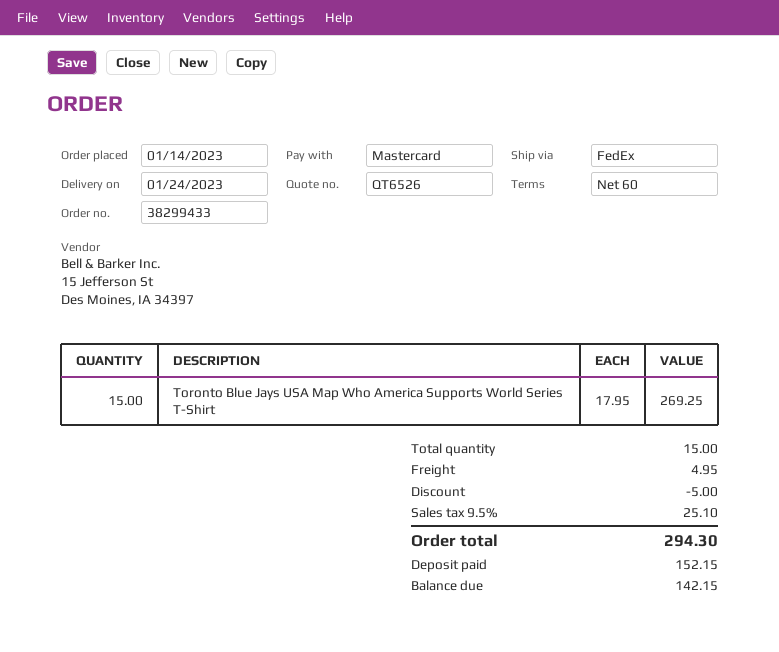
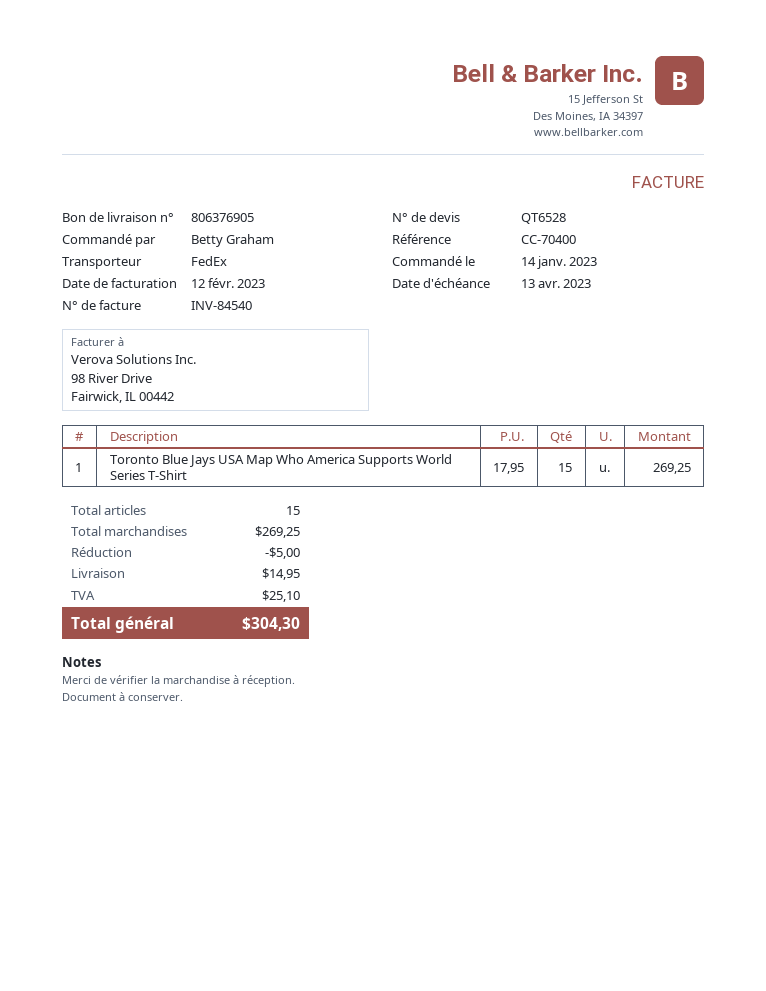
quote number: QT6526 -> QT6528
shipping: 4.95 -> 14.95
total: 294.30 -> 304.30

